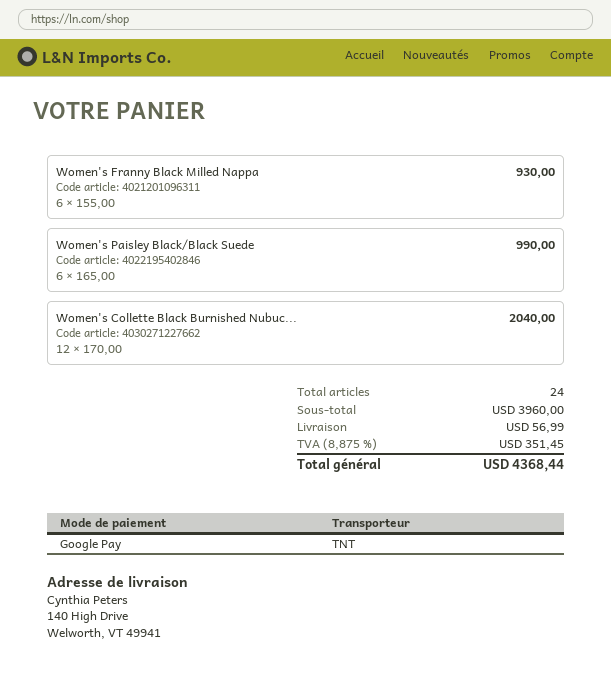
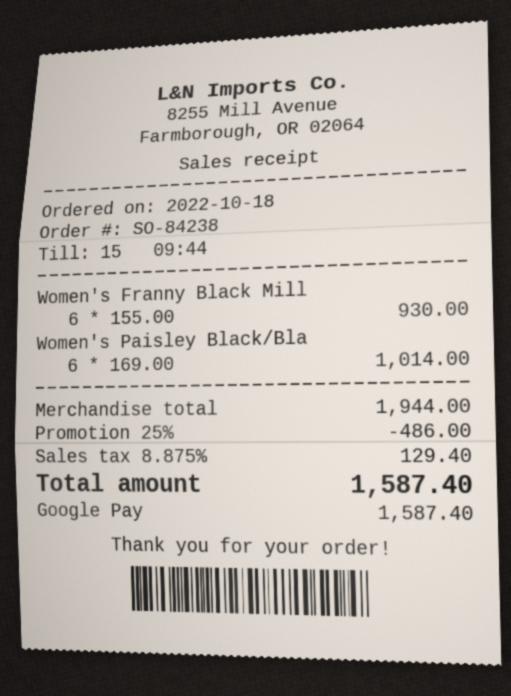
Women's Paisley Black/Black Suede: 6 x 165.00 = 990.00 -> 6 x 169.00 = 1014.00
Women's Collette Black Burnished Nubuc...: 12 x 170.00 = 2040.00 -> none
subtotal: 3960.00 -> 1944.00
discount: none -> 25% = 486.00
shipping: 56.99 -> none
tax: 8.875% = 351.45 -> 8.875% = 129.40
total: 4368.44 -> 1587.40

